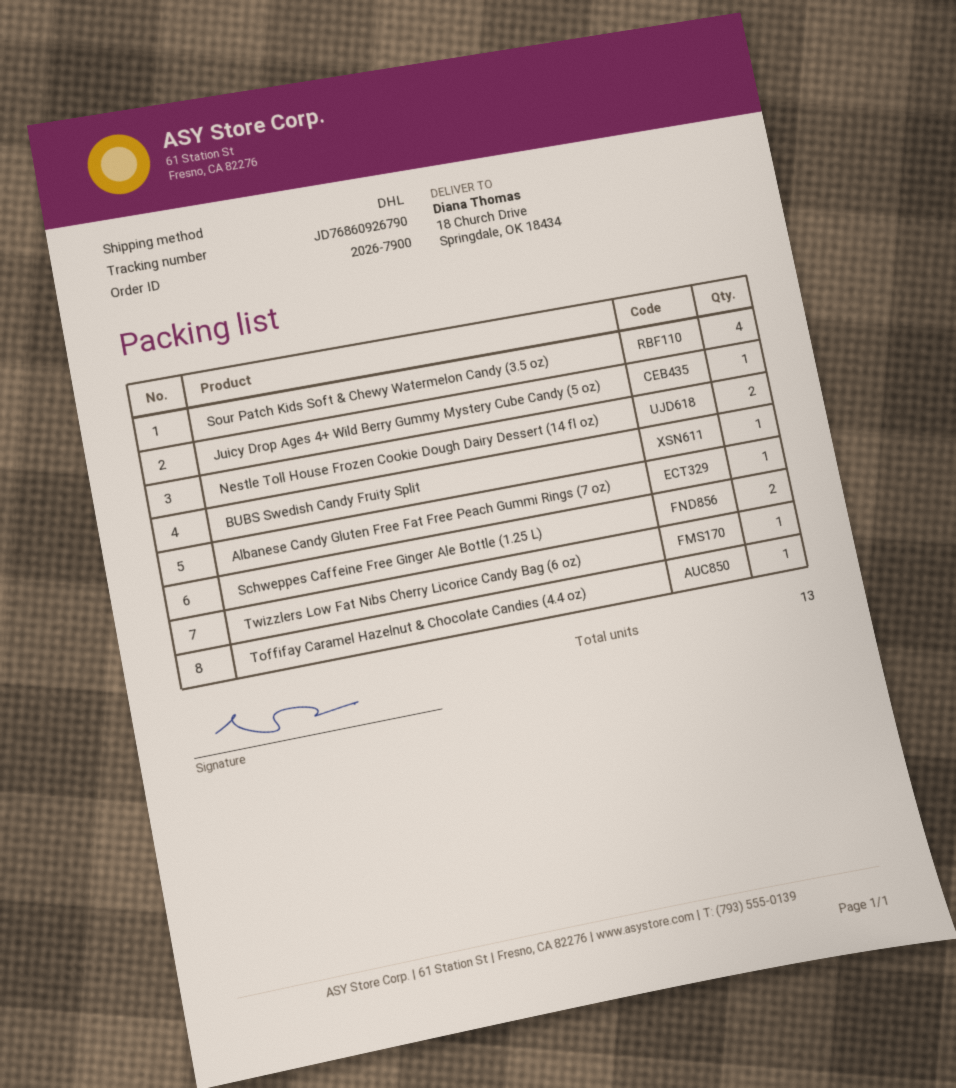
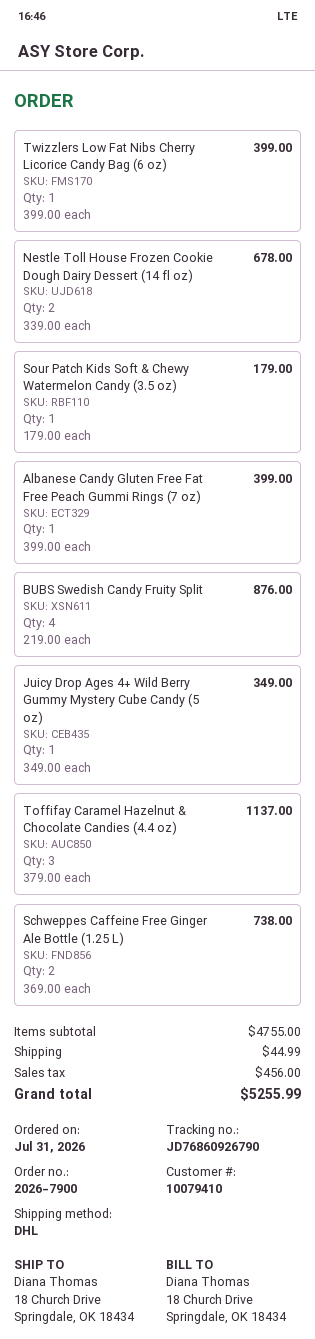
Sour Patch Kids Soft & Chewy Watermelon Candy (3.5 oz): 4 -> 1
BUBS Swedish Candy Fruity Split: 1 -> 4
Toffifay Caramel Hazelnut & Chocolate Candies (4.4 oz): 1 -> 3

